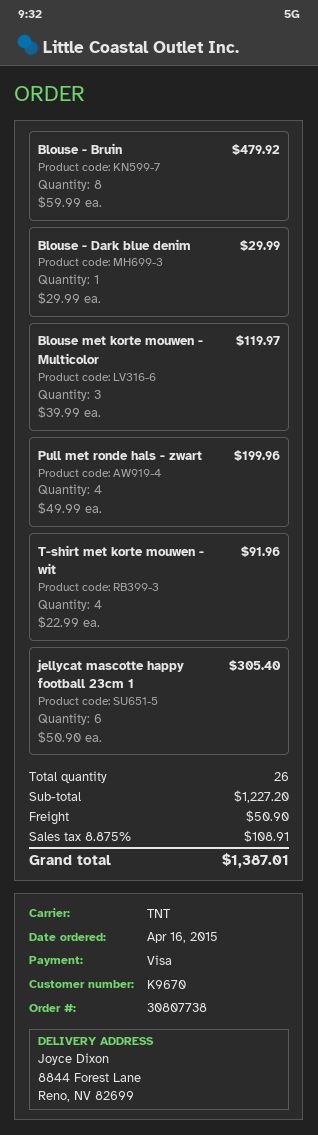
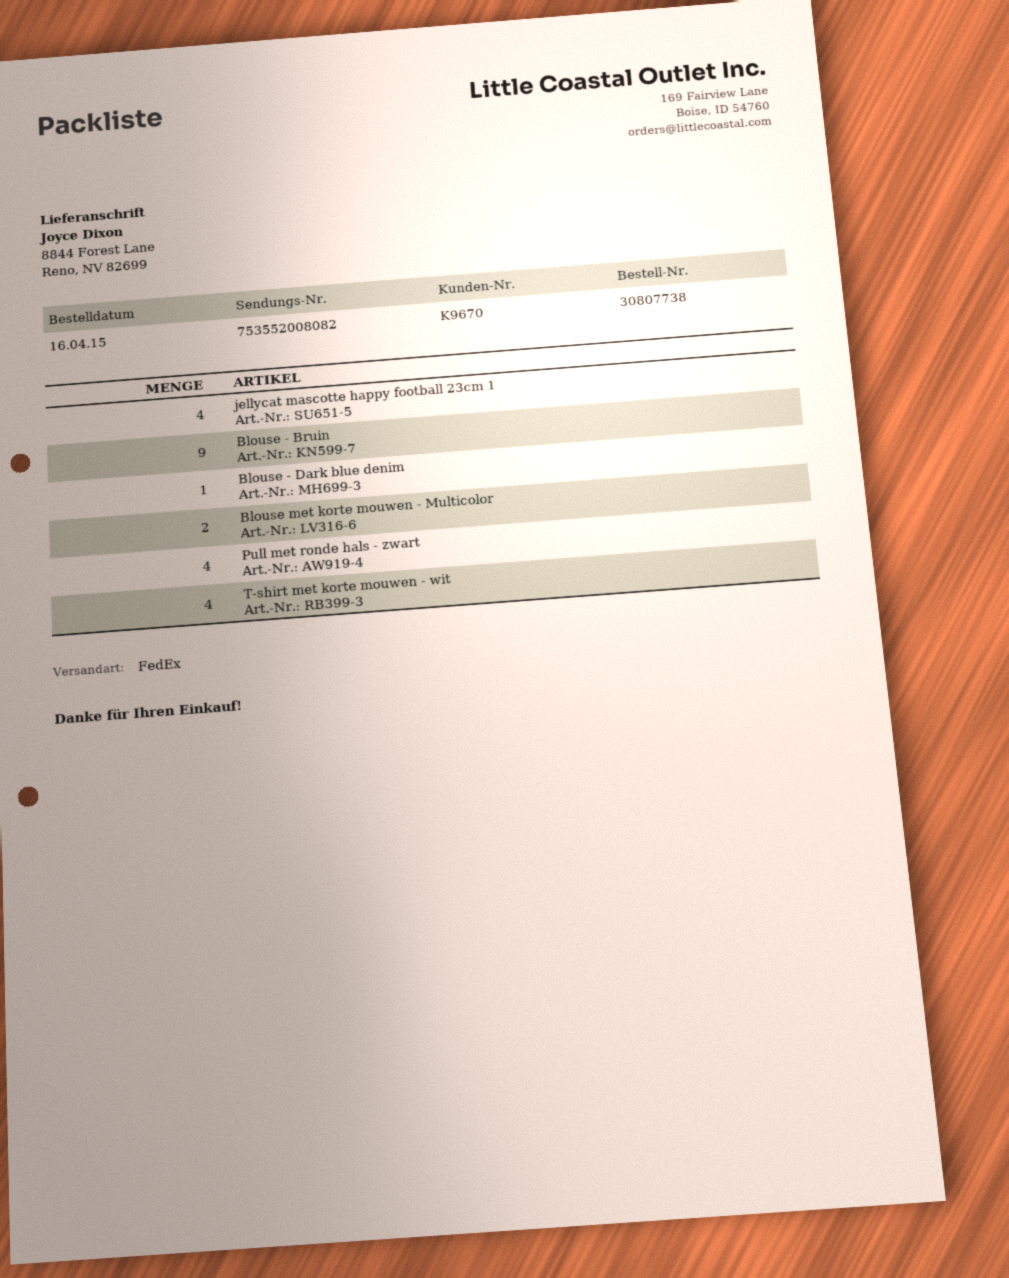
shipping method: TNT -> FedEx
Blouse - Bruin: 8 -> 9
Blouse met korte mouwen - Multicolor: 3 -> 2
jellycat mascotte happy football 23cm 1: 6 -> 4

